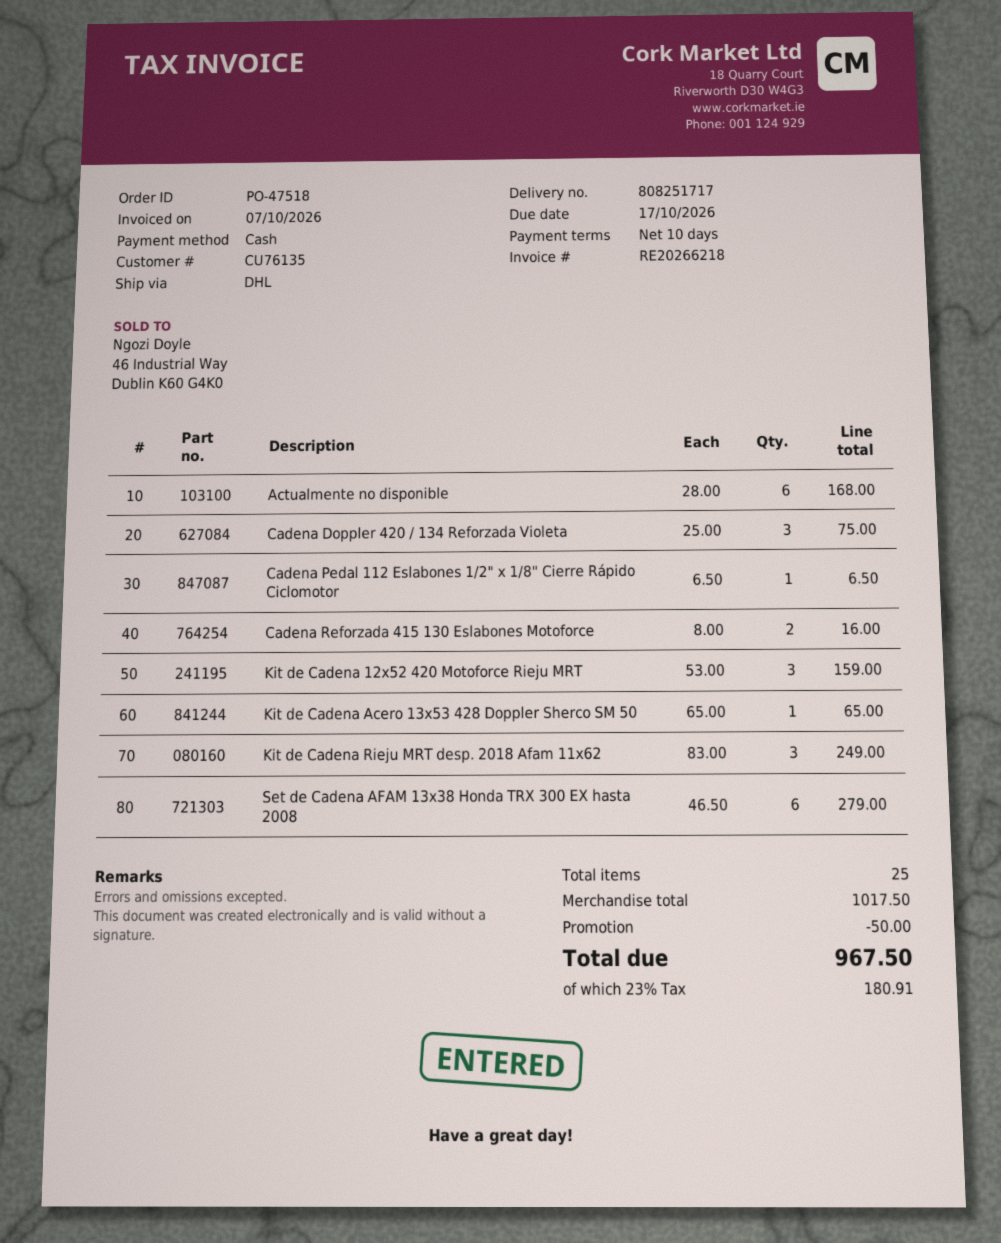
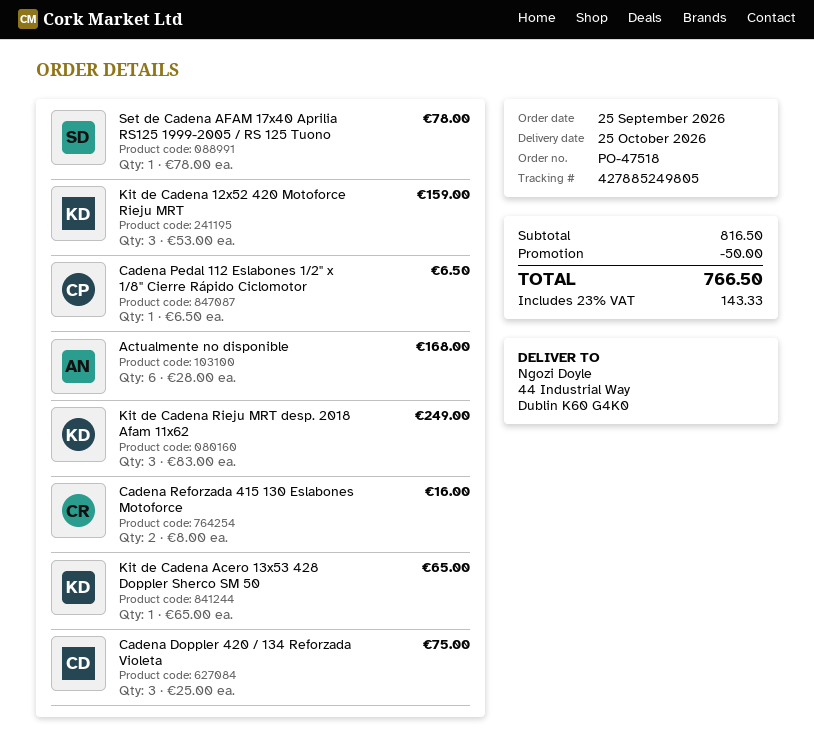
Set de Cadena AFAM 13x38 Honda TRX 300 EX hasta 2008: 6 x 46.50 = 279.00 -> none
Set de Cadena AFAM 17x40 Aprilia RS125 1999-2005 / RS 125 Tuono: none -> 1 x 78.00 = 78.00
subtotal: 1017.50 -> 816.50
tax: 23% = 180.91 -> 23% = 143.33
total: 967.50 -> 766.50

